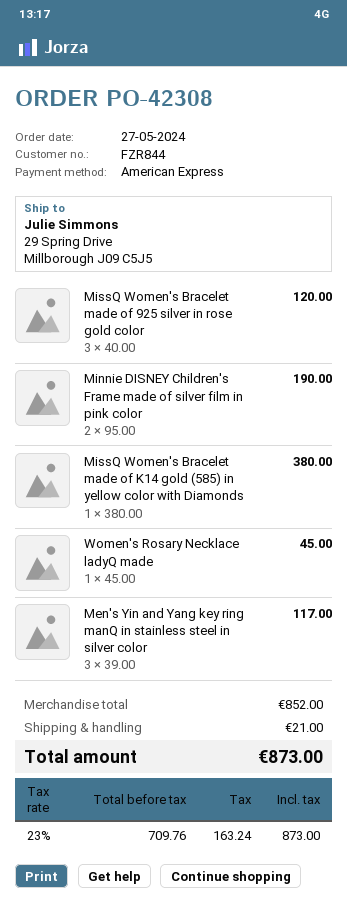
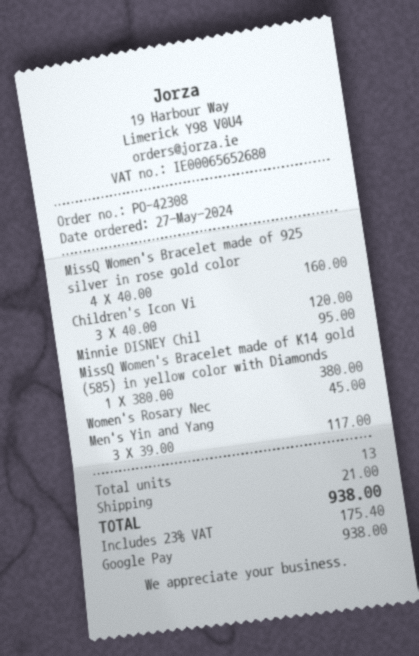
payment method: American Express -> Google Pay
MissQ Women's Bracelet made of 925 silver in rose gold color: 3 x 40.00 = 120.00 -> 4 x 40.00 = 160.00
Minnie DISNEY Children's Frame made of silver film in pink color: 2 x 95.00 = 190.00 -> 1 x 95.00 = 95.00
Children's Icon Vi: none -> 3 x 40.00 = 120.00
tax: 23% = 163.24 -> 23% = 175.40
total: 873.00 -> 938.00

